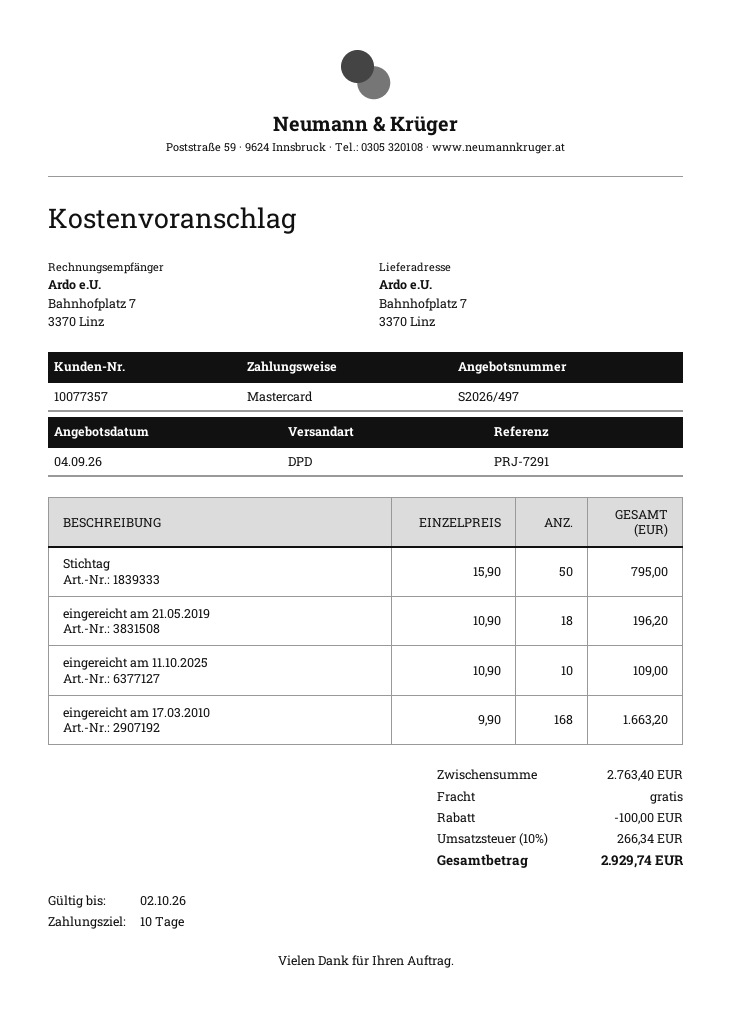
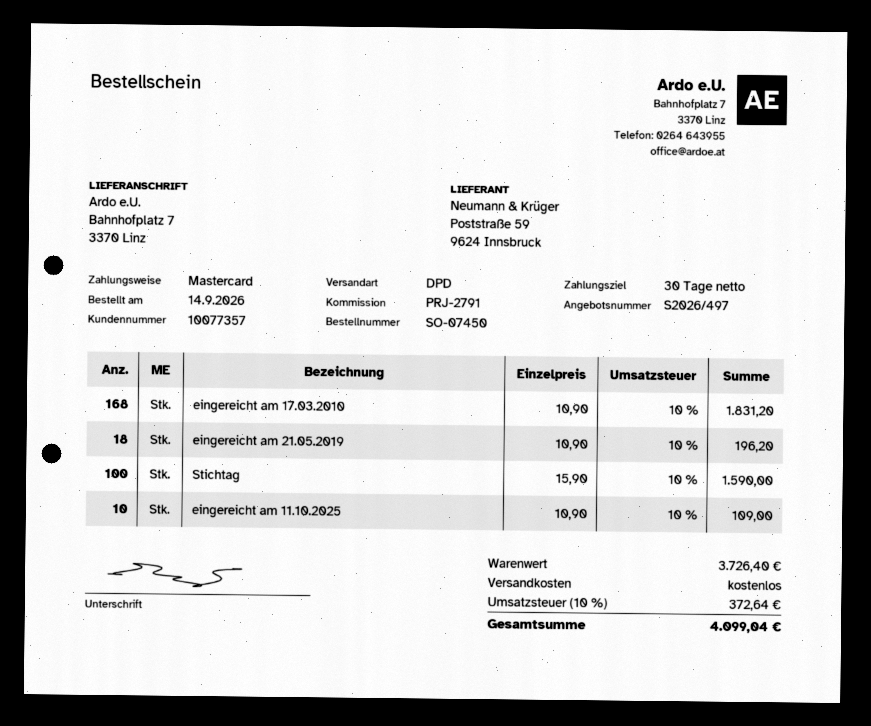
payment terms: 10 days -> 30 days
reference: PRJ-7291 -> PRJ-2791
Stichtag: 50 x 15.90 = 795.00 -> 100 x 15.90 = 1590.00
eingereicht am 17.03.2010: 168 x 9.90 = 1663.20 -> 168 x 10.90 = 1831.20
subtotal: 2763.40 -> 3726.40
discount: 100.00 -> none
tax: 10% = 266.34 -> 10% = 372.64
total: 2929.74 -> 4099.04

